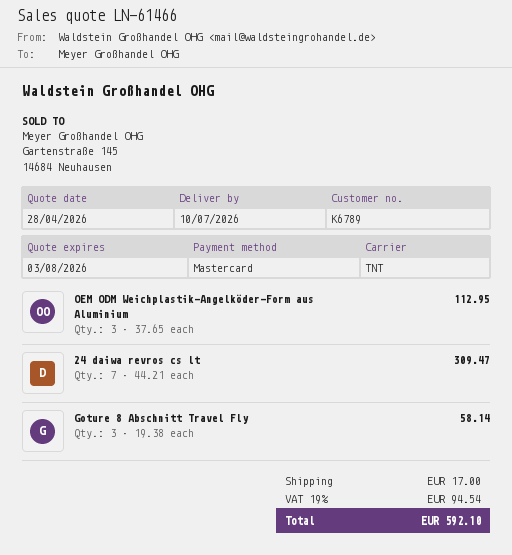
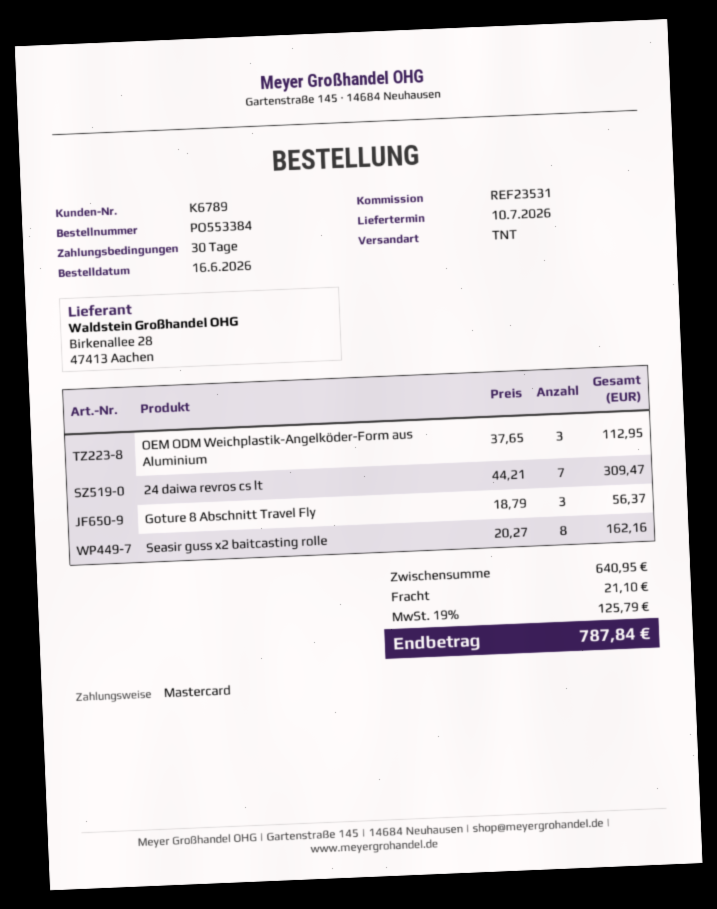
Goture 8 Abschnitt Travel Fly: 3 x 19.38 = 58.14 -> 3 x 18.79 = 56.37
Seasir guss x2 baitcasting rolle: none -> 8 x 20.27 = 162.16
shipping: 17.00 -> 21.10
tax: 19% = 94.54 -> 19% = 125.79
total: 592.10 -> 787.84

